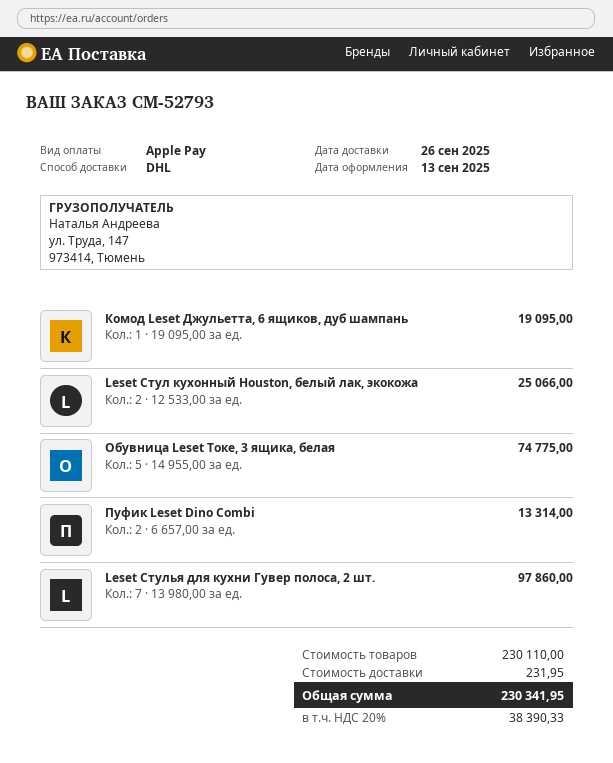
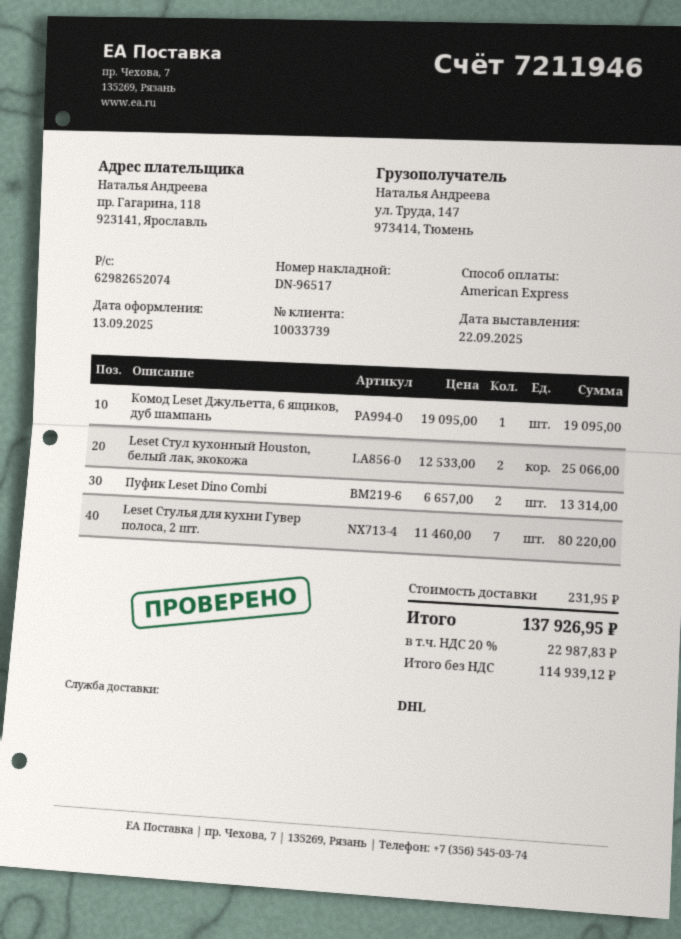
payment method: Apple Pay -> American Express
Обувница Leset Токе, 3 ящика, белая: 5 x 14955.00 = 74775.00 -> none
Leset Стулья для кухни Гувер полоса, 2 шт.: 7 x 13980.00 = 97860.00 -> 7 x 11460.00 = 80220.00
tax: 20% = 38390.33 -> 20% = 22987.83
total: 230341.95 -> 137926.95

